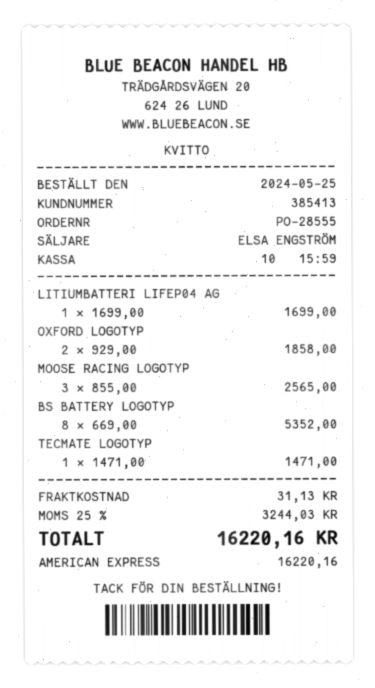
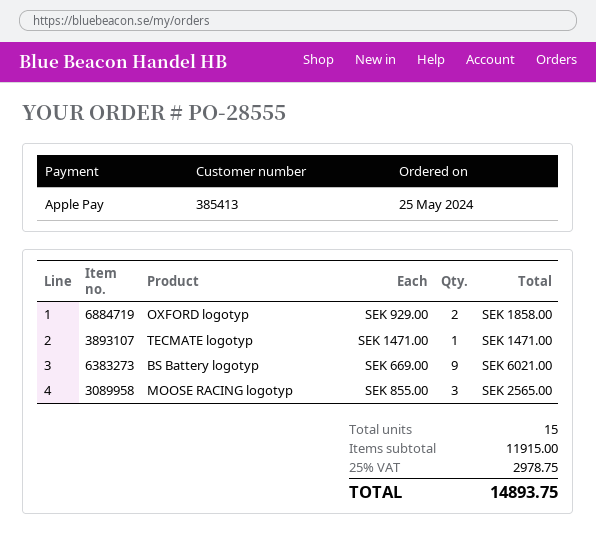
payment method: American Express -> Apple Pay
LITIUMBATTERI LIFEP04 AG: 1 x 1699.00 = 1699.00 -> none
BS BATTERY LOGOTYP: 8 x 669.00 = 5352.00 -> 9 x 669.00 = 6021.00
shipping: 31.13 -> none
tax: 25% = 3244.03 -> 25% = 2978.75
total: 16220.16 -> 14893.75

